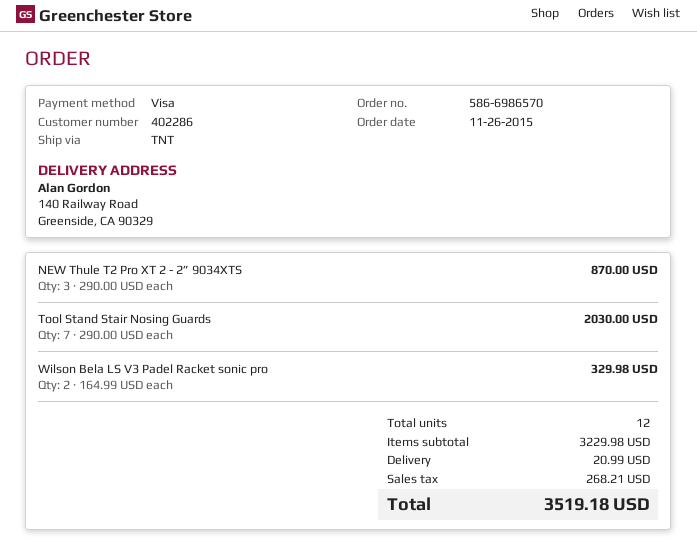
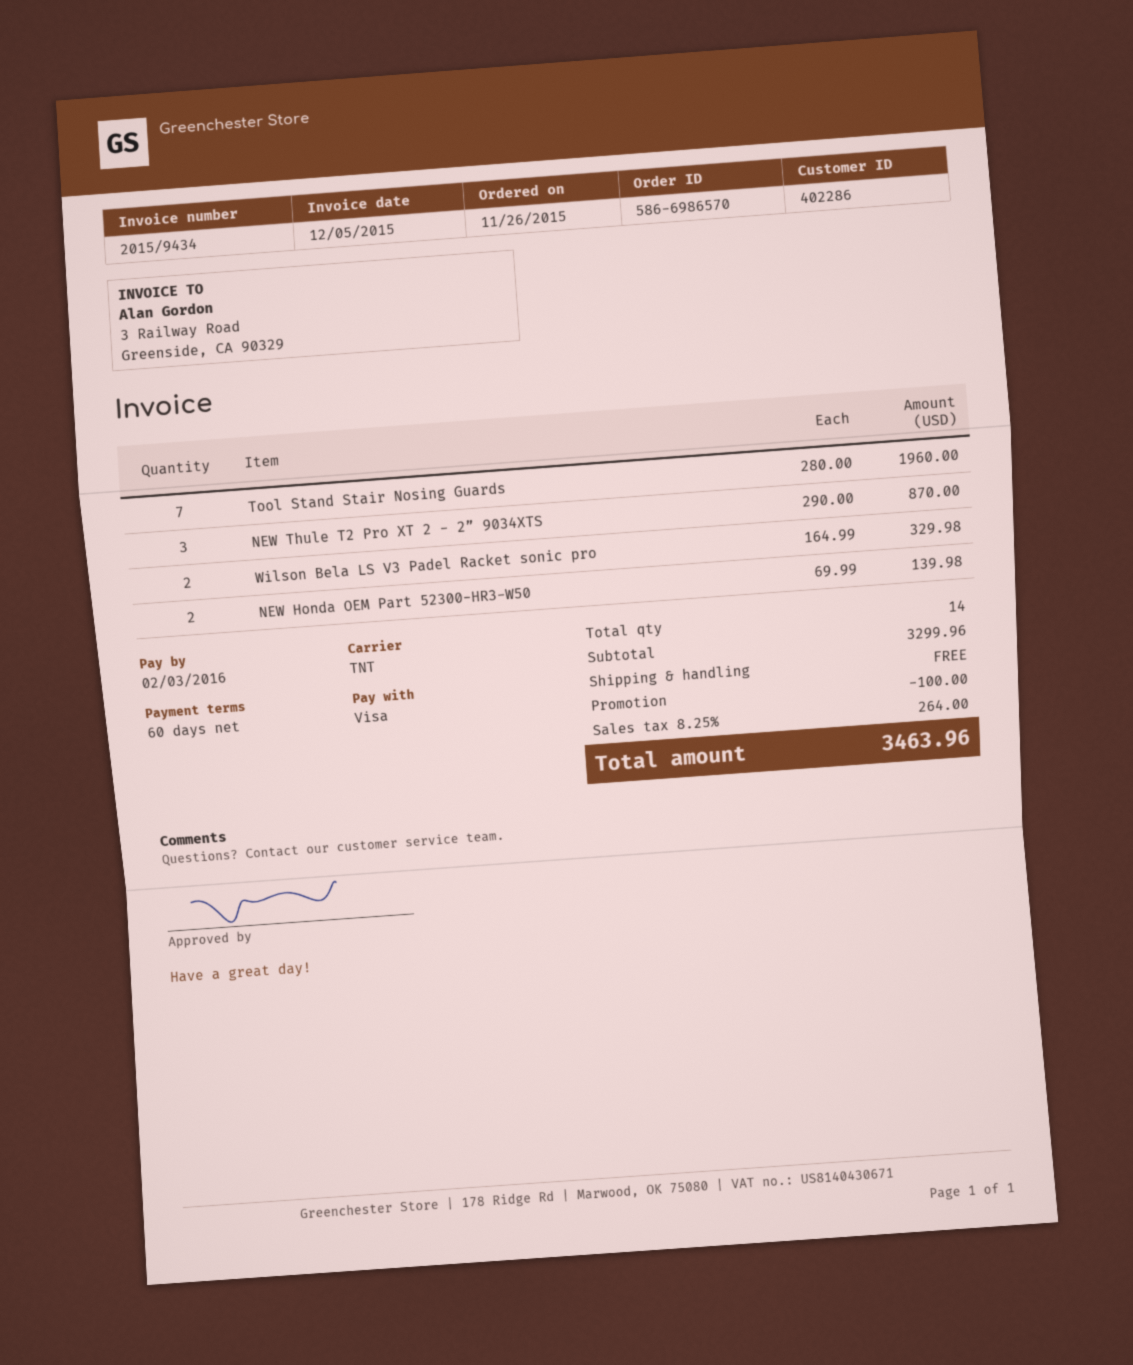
Tool Stand Stair Nosing Guards: 7 x 290.00 = 2030.00 -> 7 x 280.00 = 1960.00
NEW Honda OEM Part 52300-HR3-W50: none -> 2 x 69.99 = 139.98
total quantity: 12 -> 14
subtotal: 3229.98 -> 3299.96
discount: none -> 100.00
shipping: 20.99 -> 0.00
tax: 268.21 -> 264.00
total: 3519.18 -> 3463.96

